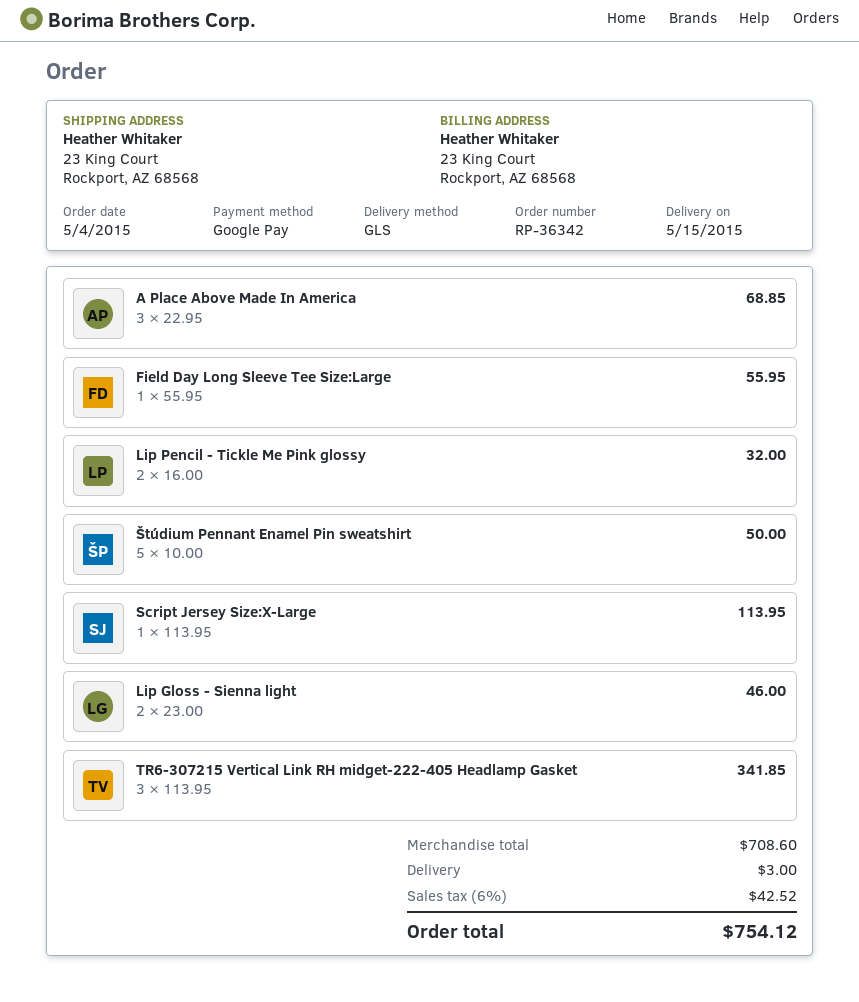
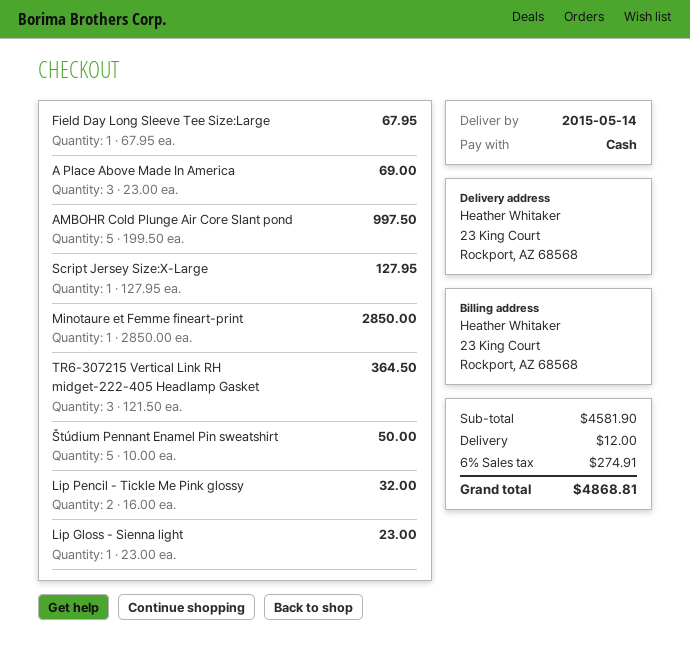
delivery date: 2015-05-15 -> 2015-05-14
payment method: Google Pay -> cash
A Place Above Made In America: 3 x 22.95 = 68.85 -> 3 x 23.00 = 69.00
Field Day Long Sleeve Tee Size:Large: 1 x 55.95 = 55.95 -> 1 x 67.95 = 67.95
Script Jersey Size:X-Large: 1 x 113.95 = 113.95 -> 1 x 127.95 = 127.95
Lip Gloss - Sienna light: 2 x 23.00 = 46.00 -> 1 x 23.00 = 23.00
TR6-307215 Vertical Link RH midget-222-405 Headlamp Gasket: 3 x 113.95 = 341.85 -> 3 x 121.50 = 364.50
AMBOHR Cold Plunge Air Core Slant pond: none -> 5 x 199.50 = 997.50
Minotaure et Femme fineart-print: none -> 1 x 2850.00 = 2850.00
subtotal: 708.60 -> 4581.90
shipping: 3.00 -> 12.00
tax: 6% = 42.52 -> 6% = 274.91
total: 754.12 -> 4868.81

